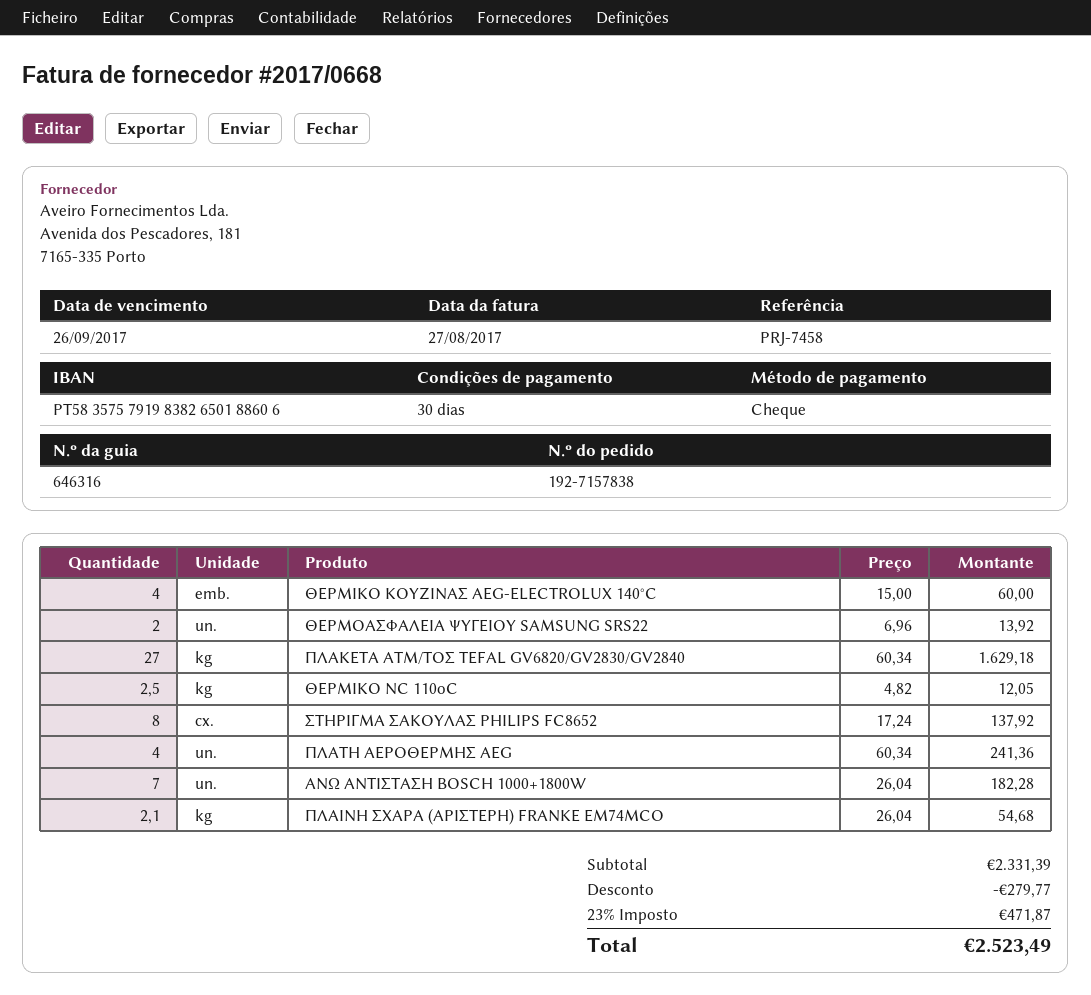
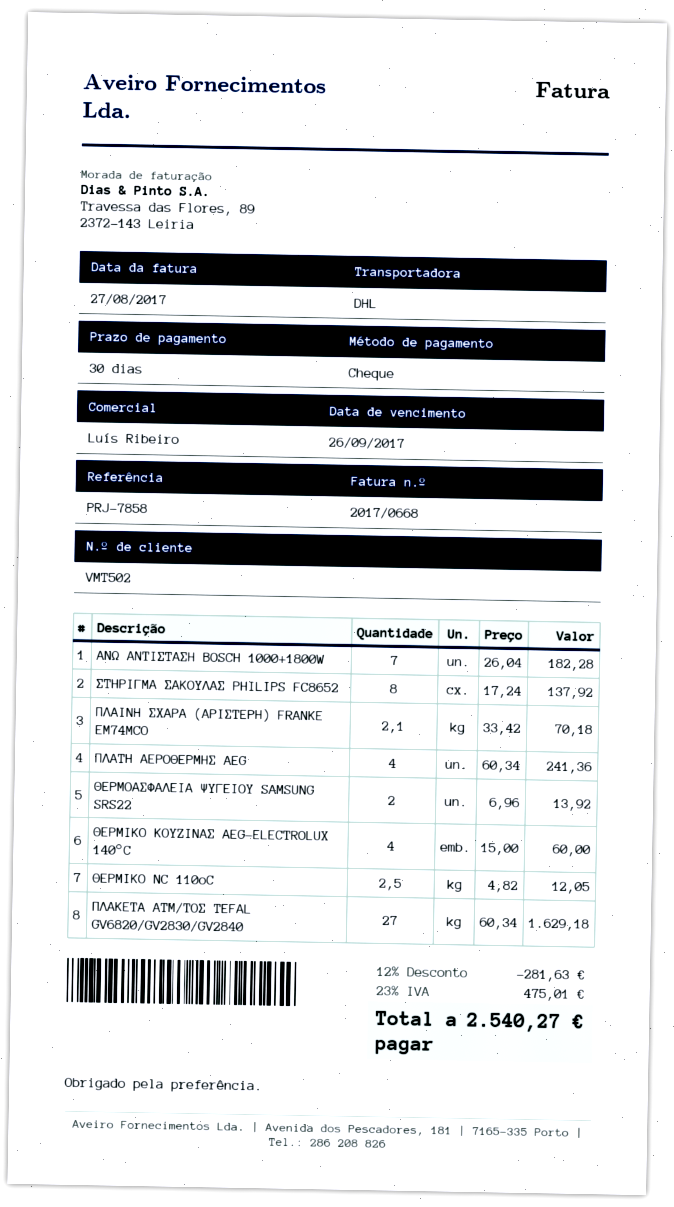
reference: PRJ-7458 -> PRJ-7858
ΠΛΑΙΝΗ ΣΧΑΡΑ (ΑΡΙΣΤΕΡΗ) FRANKE EM74MCO: 2.1 x 26.04 = 54.68 -> 2.1 x 33.42 = 70.18
discount: 279.77 -> 281.63
tax: 23% = 471.87 -> 23% = 475.01
total: 2523.49 -> 2540.27

